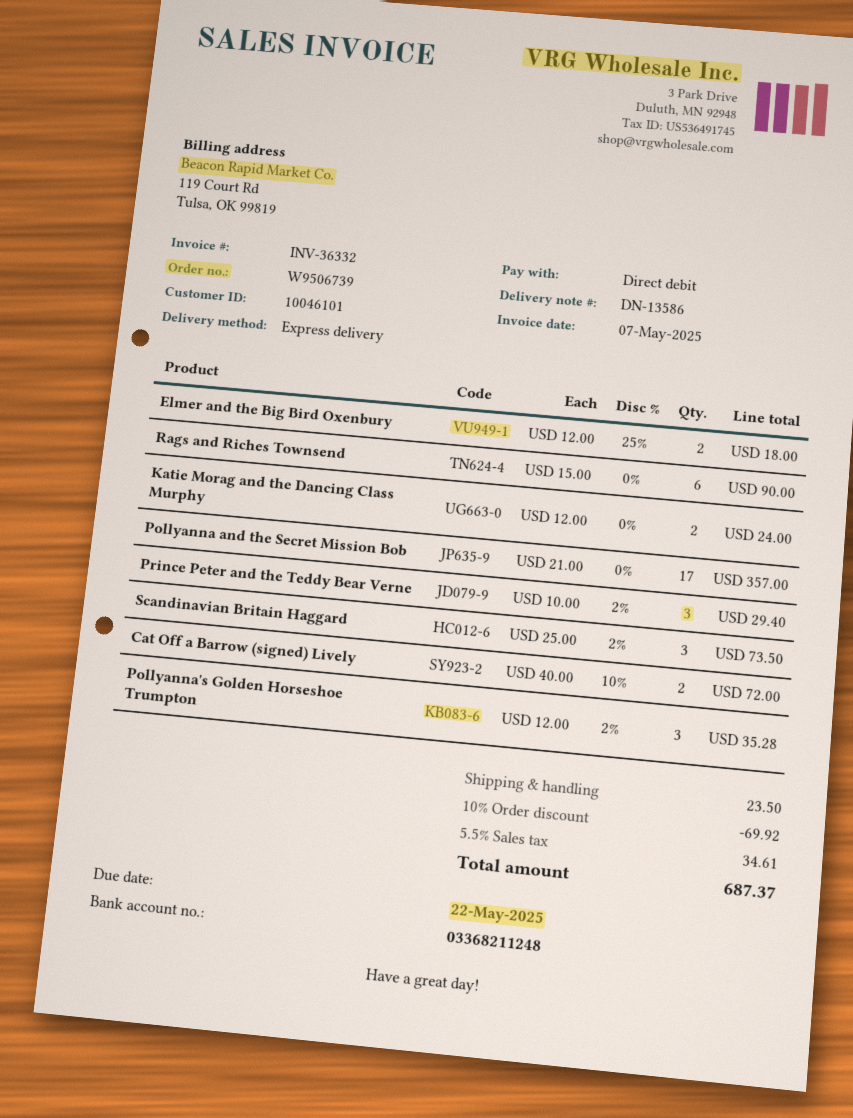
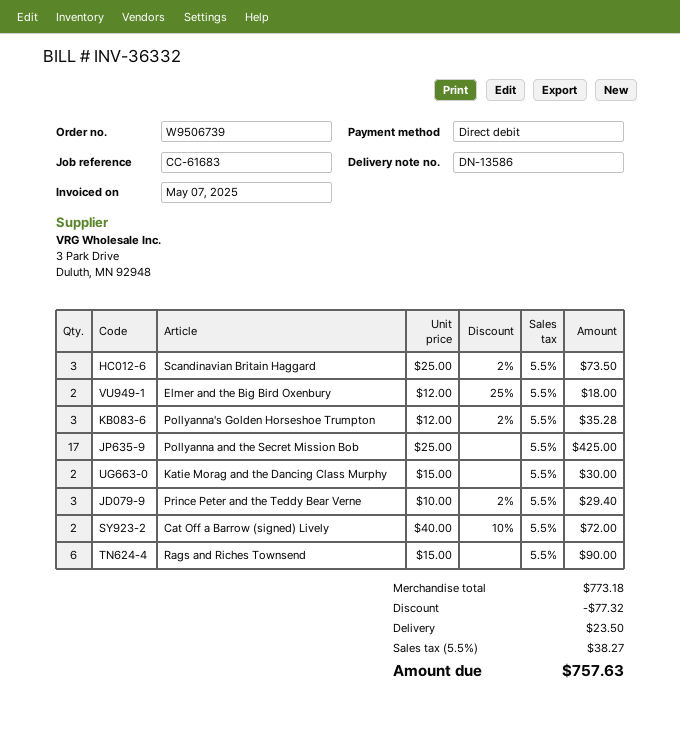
Katie Morag and the Dancing Class Murphy: 2 x 12.00 = 24.00 -> 2 x 15.00 = 30.00
Pollyanna and the Secret Mission Bob: 17 x 21.00 = 357.00 -> 17 x 25.00 = 425.00
discount: 69.92 -> 77.32
tax: 5.5% = 34.61 -> 5.5% = 38.27
total: 687.37 -> 757.63

